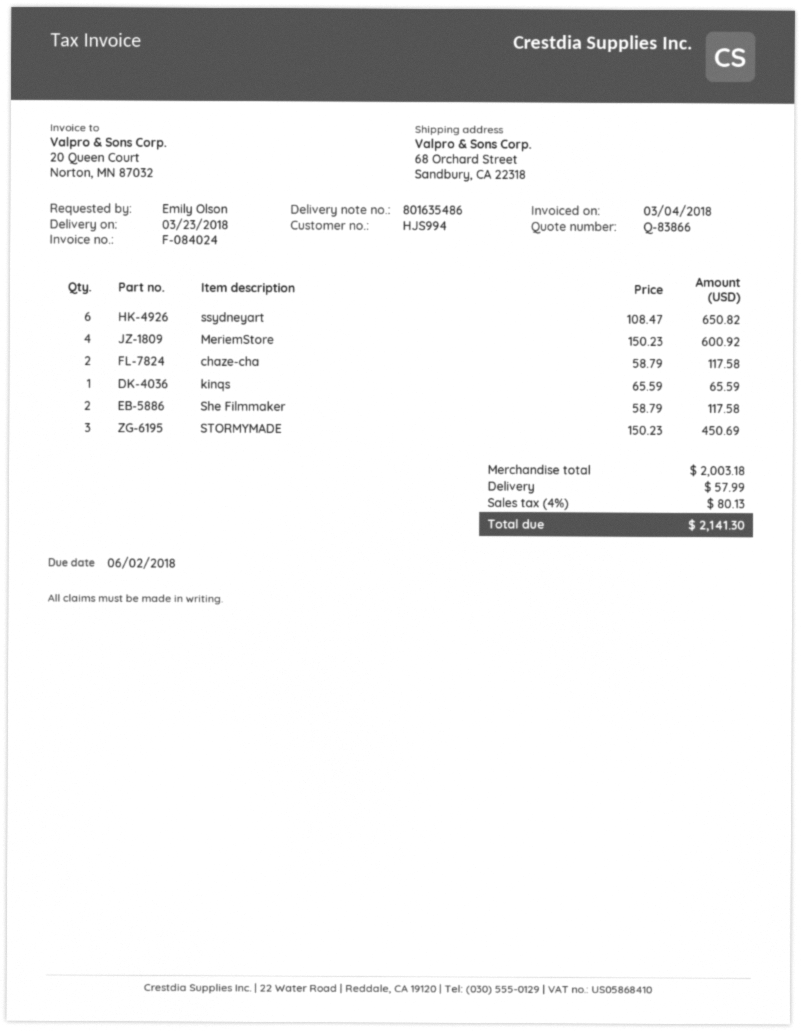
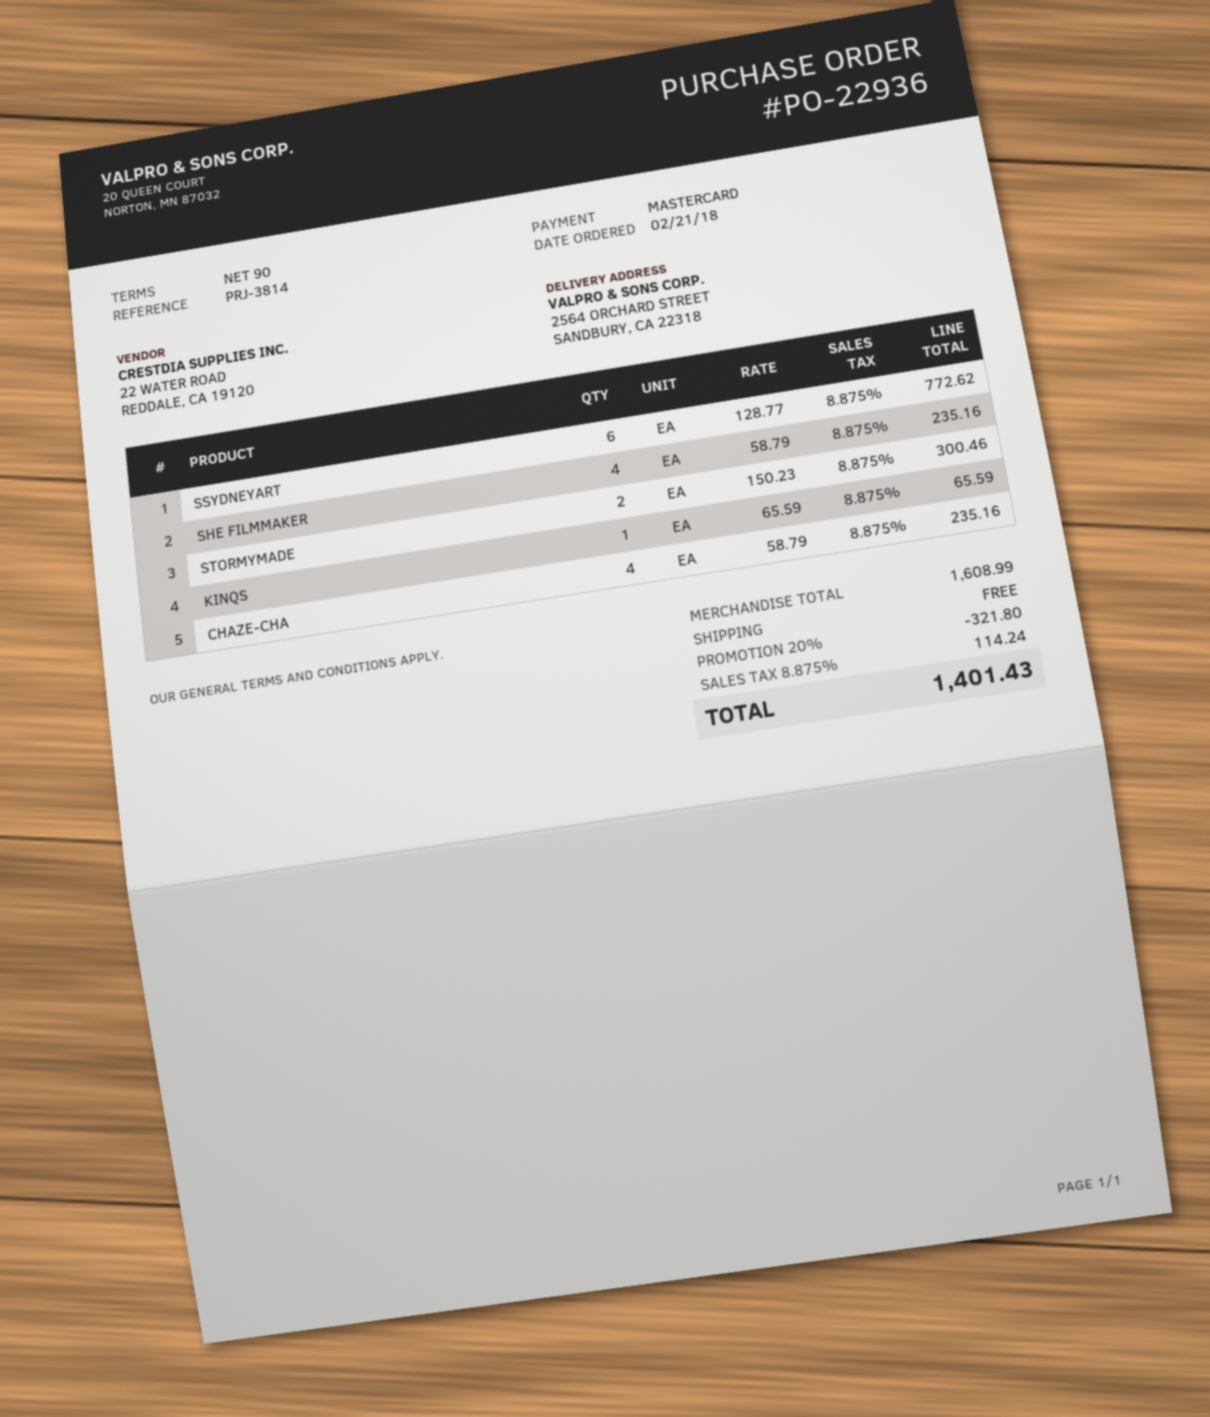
ship to: 68 Orchard Street, Sandbury, CA 22318 -> 2564 ORCHARD STREET, SANDBURY, CA 22318
ssydneyart: 6 x 108.47 = 650.82 -> 6 x 128.77 = 772.62
MeriemStore: 4 x 150.23 = 600.92 -> none
chaze-cha: 2 x 58.79 = 117.58 -> 4 x 58.79 = 235.16
She Filmmaker: 2 x 58.79 = 117.58 -> 4 x 58.79 = 235.16
STORMYMADE: 3 x 150.23 = 450.69 -> 2 x 150.23 = 300.46
subtotal: 2003.18 -> 1608.99
discount: none -> 20% = 321.80
shipping: 57.99 -> 0.00
tax: 4% = 80.13 -> 8.875% = 114.24
total: 2141.30 -> 1401.43

